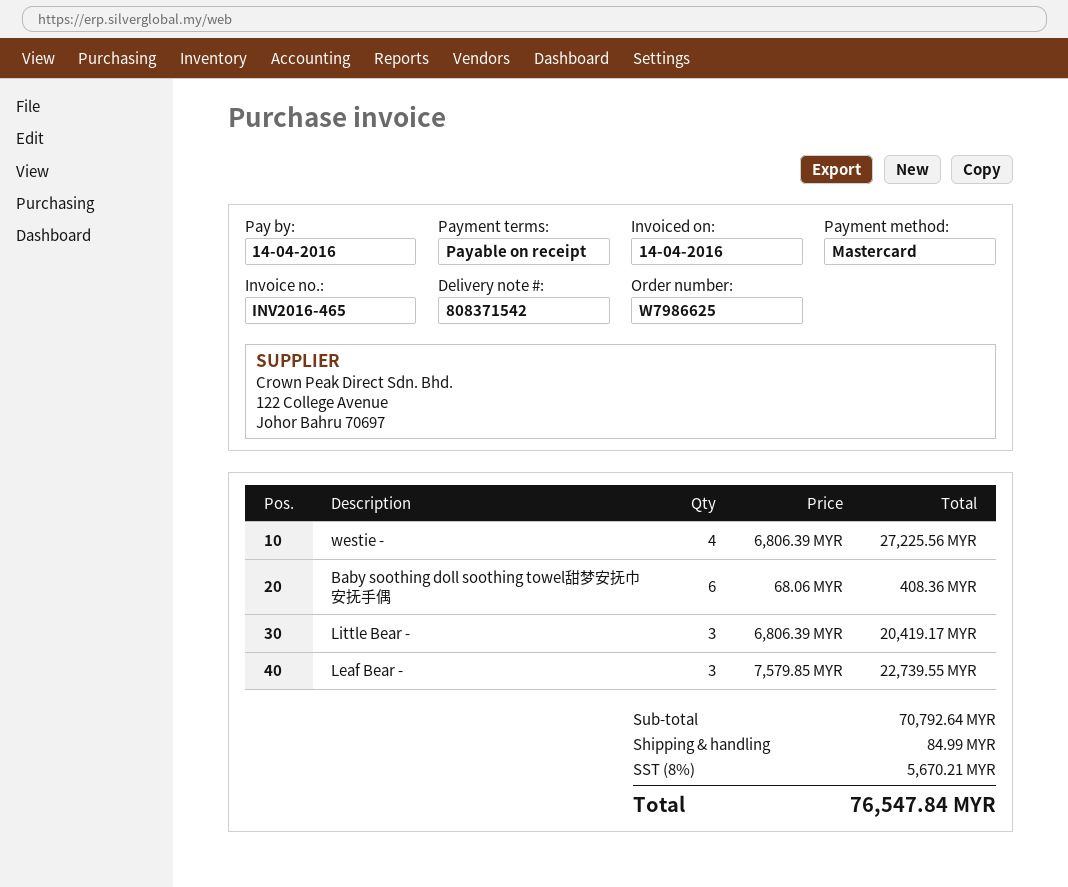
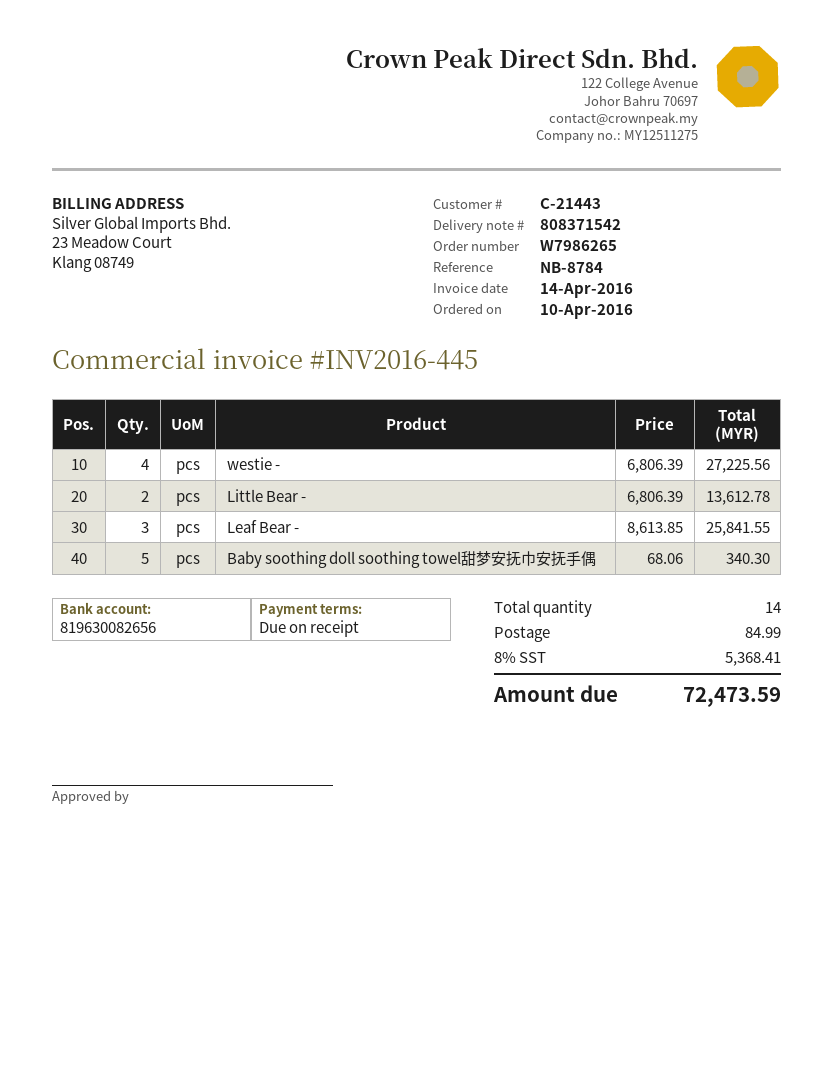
order number: W7986625 -> W7986265
invoice number: INV2016-465 -> INV2016-445
Baby soothing doll soothing towel甜梦安抚巾安抚手偶: 6 x 68.06 = 408.36 -> 5 x 68.06 = 340.30
Little Bear -: 3 x 6806.39 = 20419.17 -> 2 x 6806.39 = 13612.78
Leaf Bear -: 3 x 7579.85 = 22739.55 -> 3 x 8613.85 = 25841.55
tax: 8% = 5670.21 -> 8% = 5368.41
total: 76547.84 -> 72473.59

